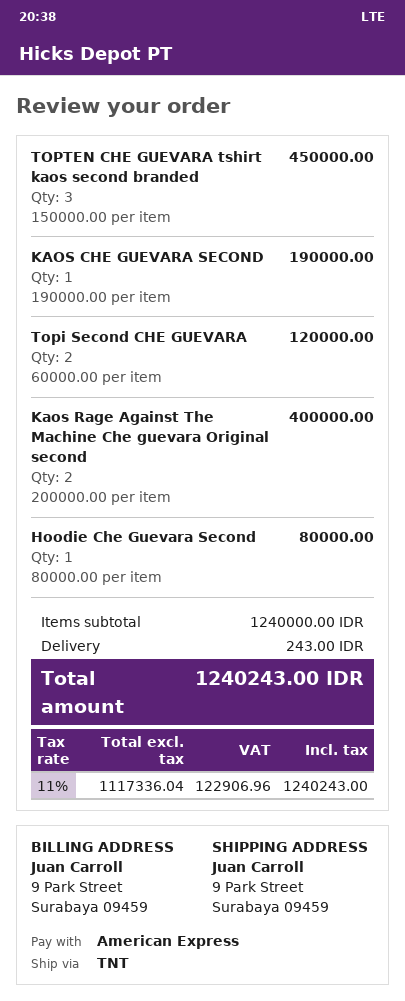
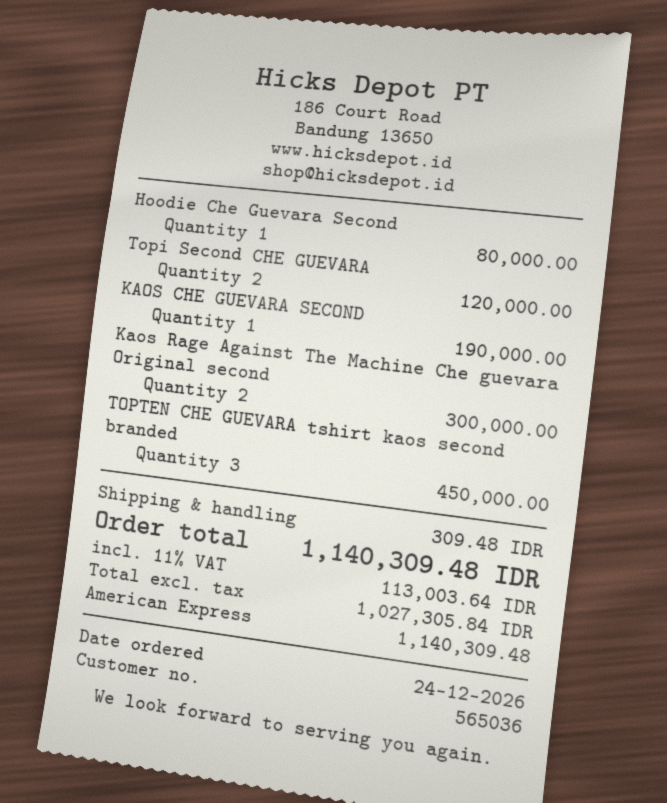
Kaos Rage Against The Machine Che guevara Original second: 2 for 400000.00 -> 2 for 300000.00
shipping: 243.00 -> 309.48
net: 1117336.04 -> 1027305.84
tax: 11% = 122906.96 -> 11% = 113003.64
total: 1240243.00 -> 1140309.48

